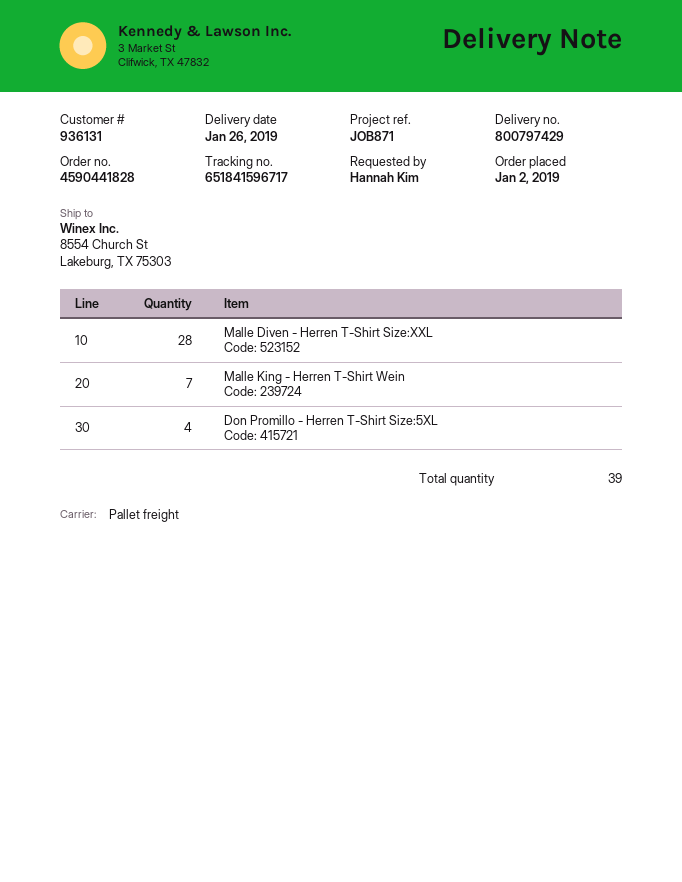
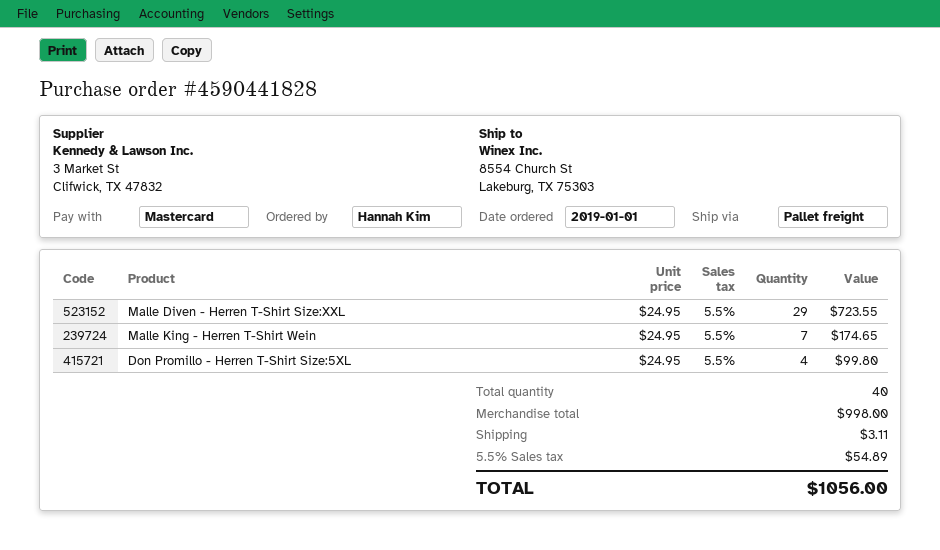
order date: 2019-01-02 -> 2019-01-01
Malle Diven - Herren T-Shirt Size:XXL: 28 -> 29
total quantity: 39 -> 40

